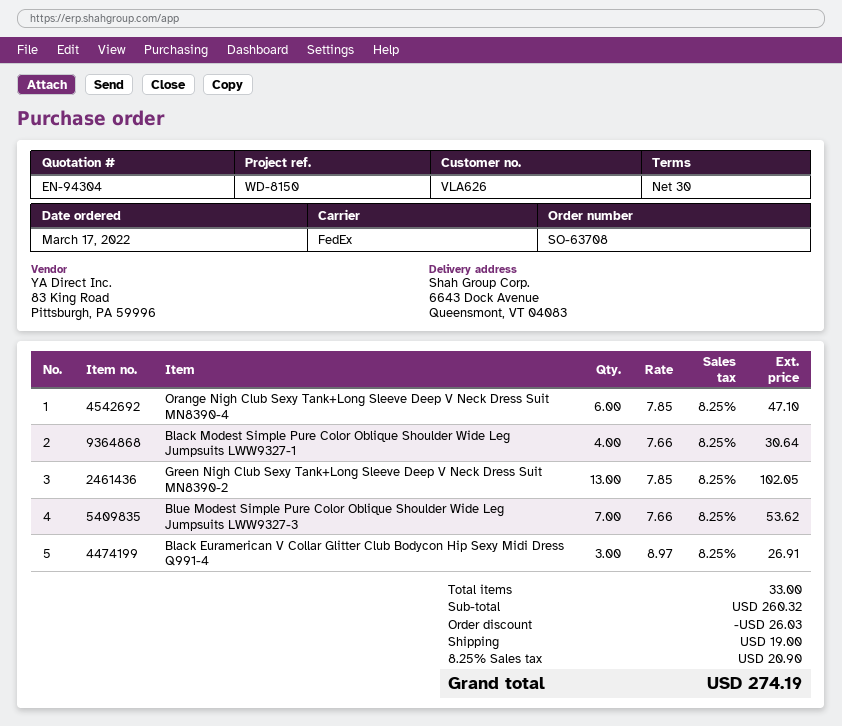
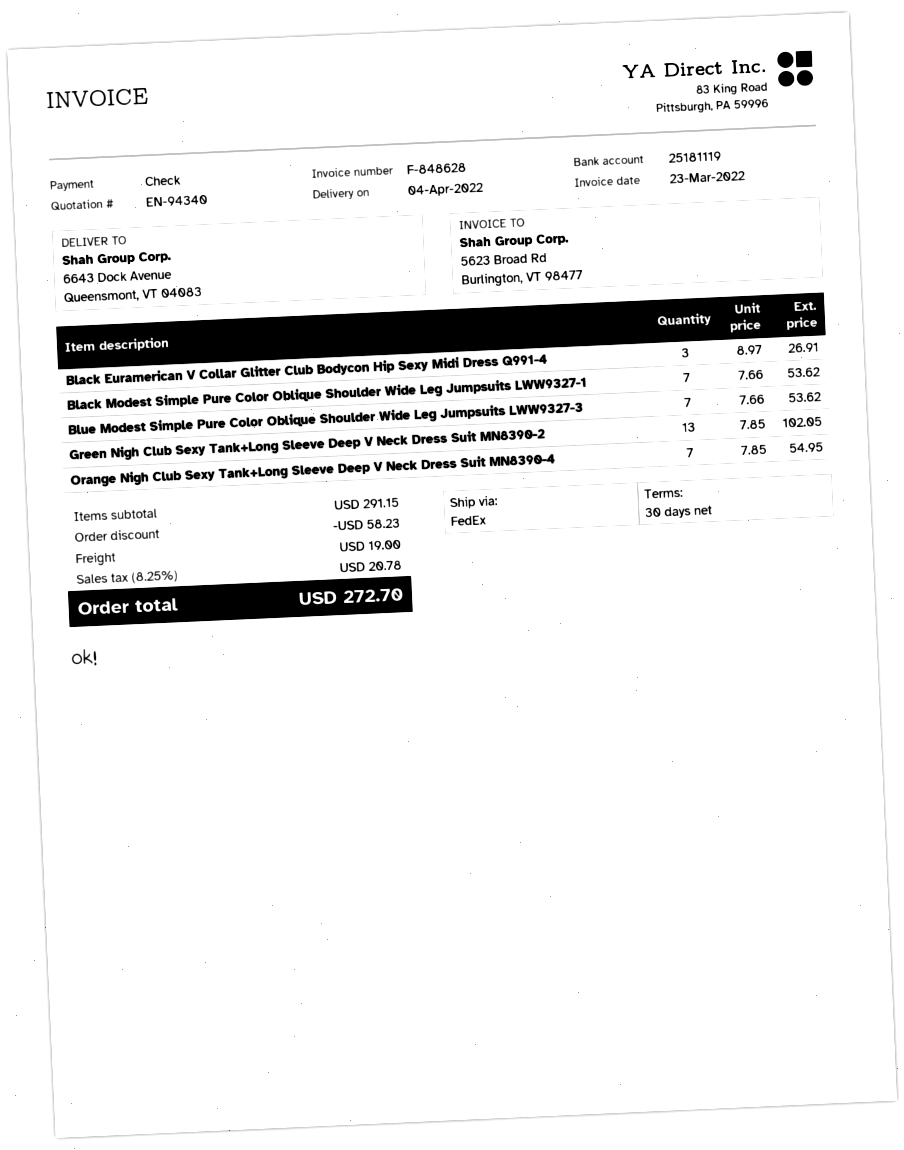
quote number: EN-94304 -> EN-94340
Orange Nigh Club Sexy Tank+Long Sleeve Deep V Neck Dress Suit MN8390-4: 6 x 7.85 = 47.10 -> 7 x 7.85 = 54.95
Black Modest Simple Pure Color Oblique Shoulder Wide Leg Jumpsuits LWW9327-1: 4 x 7.66 = 30.64 -> 7 x 7.66 = 53.62
subtotal: 260.32 -> 291.15
discount: 26.03 -> 58.23
tax: 8.25% = 20.90 -> 8.25% = 20.78
total: 274.19 -> 272.70

